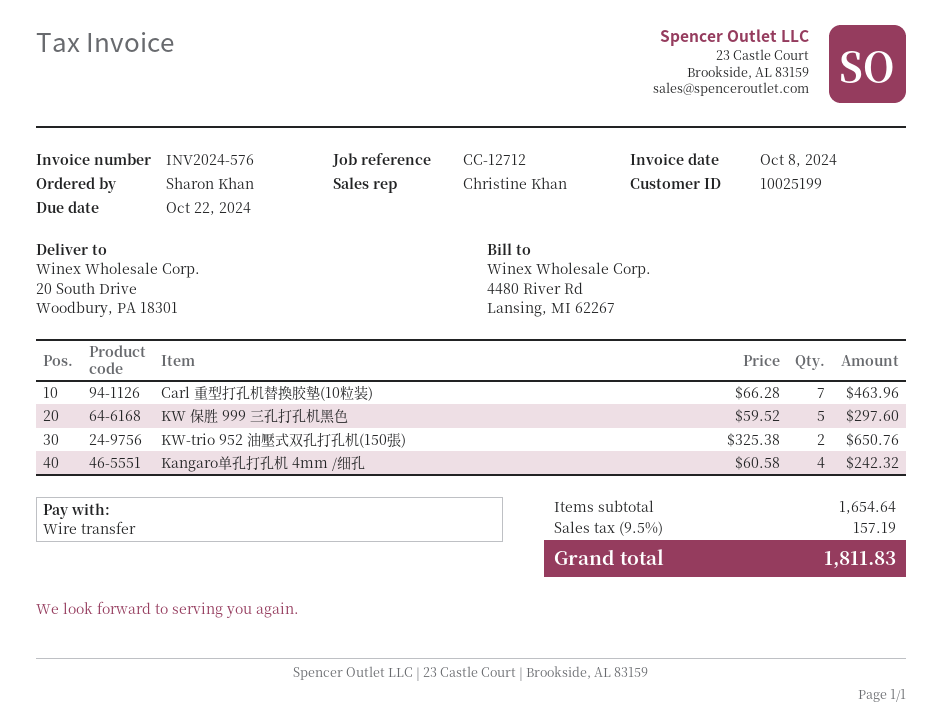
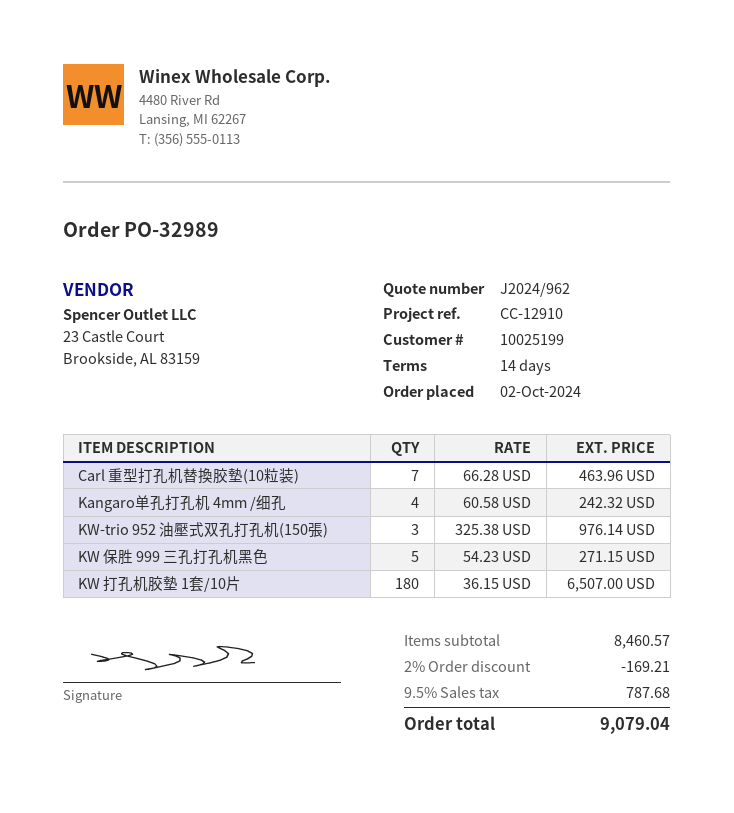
reference: CC-12712 -> CC-12910
KW 保胜 999 三孔打孔机黑色: 5 x 59.52 = 297.60 -> 5 x 54.23 = 271.15
KW-trio 952 油壓式双孔打孔机(150張): 2 x 325.38 = 650.76 -> 3 x 325.38 = 976.14
KW 打孔机胶墊 1套/10片: none -> 180 x 36.15 = 6507.00
subtotal: 1654.64 -> 8460.57
discount: none -> 2% = 169.21
tax: 9.5% = 157.19 -> 9.5% = 787.68
total: 1811.83 -> 9079.04

